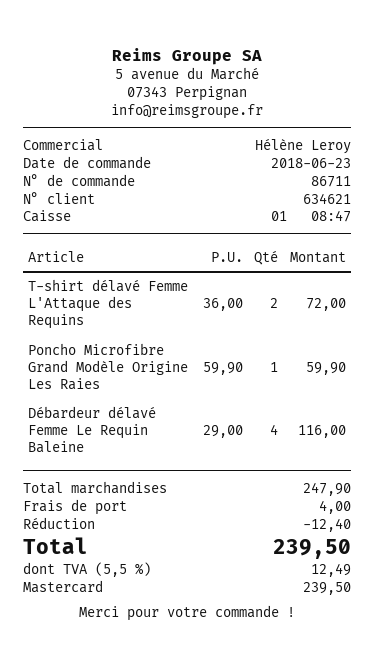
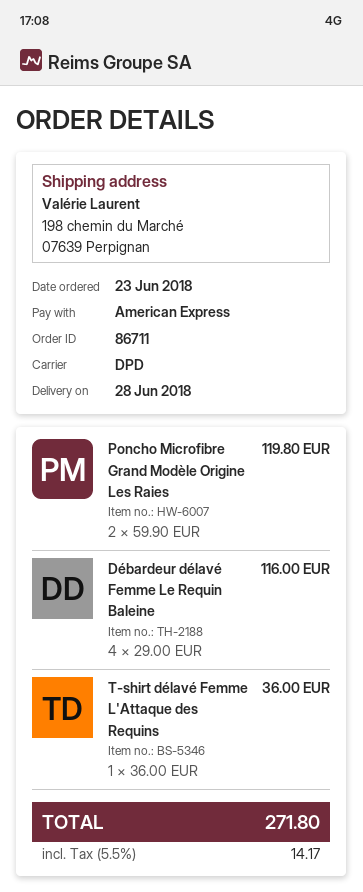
payment method: Mastercard -> American Express
T-shirt délavé Femme L'Attaque des Requins: 2 x 36.00 = 72.00 -> 1 x 36.00 = 36.00
Poncho Microfibre Grand Modèle Origine Les Raies: 1 x 59.90 = 59.90 -> 2 x 59.90 = 119.80
discount: 12.40 -> none
shipping: 4.00 -> none
tax: 5.5% = 12.49 -> 5.5% = 14.17
total: 239.50 -> 271.80

